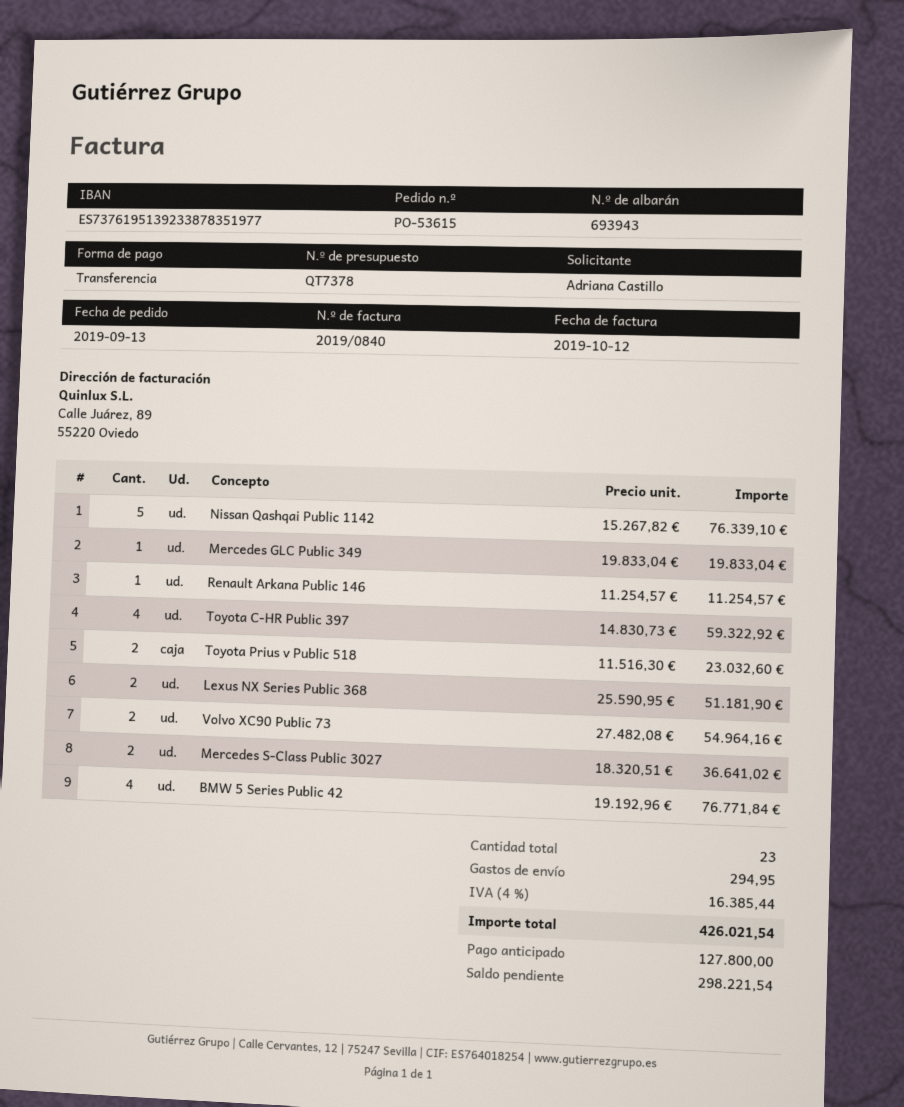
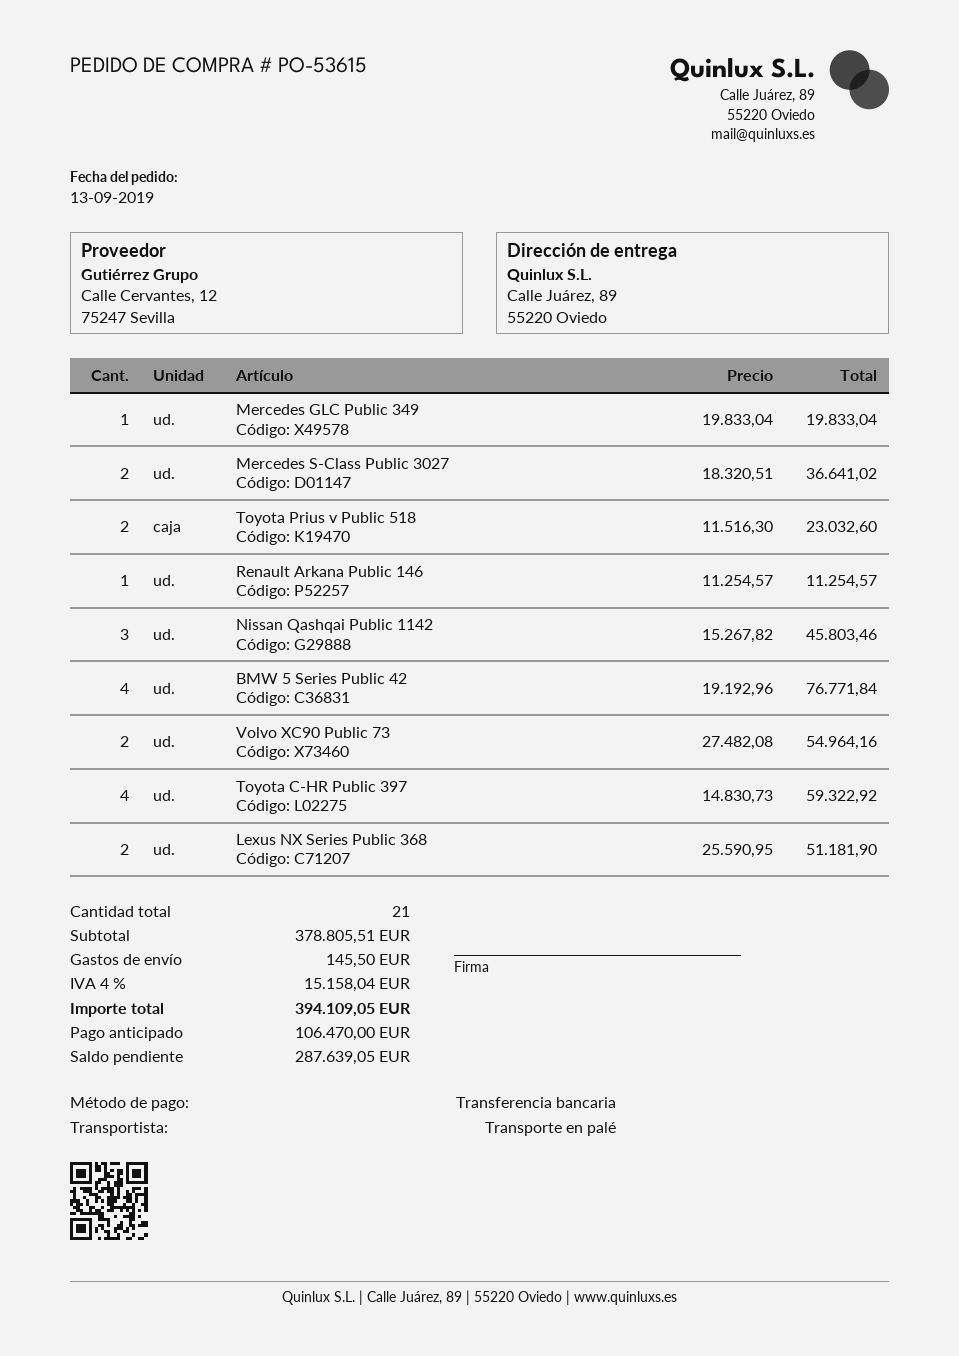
Nissan Qashqai Public 1142: 5 x 15267.82 = 76339.10 -> 3 x 15267.82 = 45803.46
total quantity: 23 -> 21
shipping: 294.95 -> 145.50
tax: 4% = 16385.44 -> 4% = 15158.04
total: 426021.54 -> 394109.05
deposit: 127800.00 -> 106470.00
balance: 298221.54 -> 287639.05

